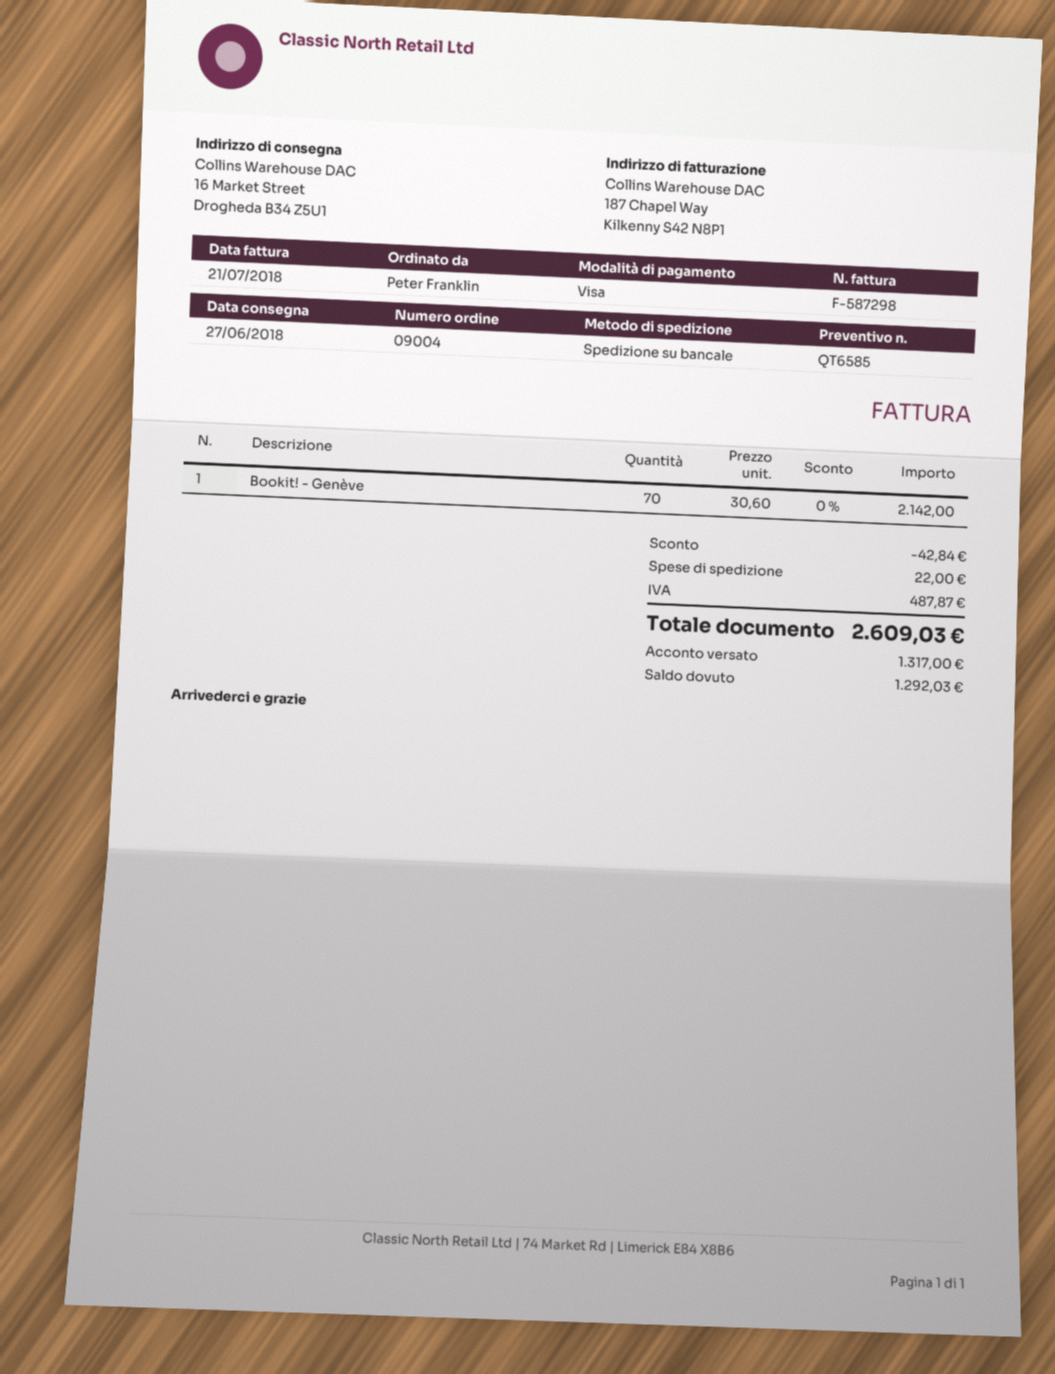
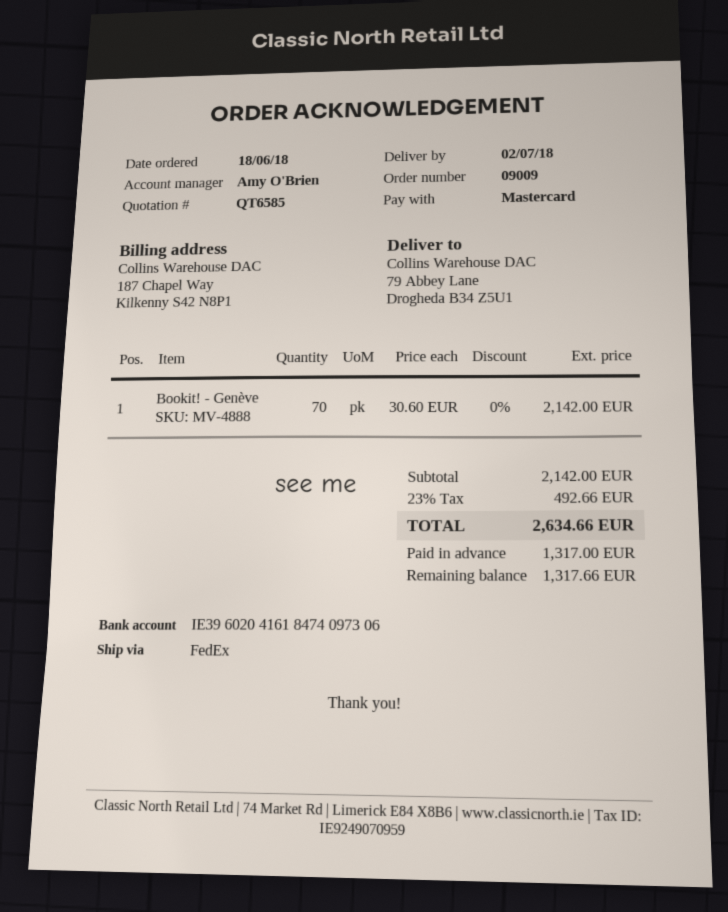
order number: 09004 -> 09009
delivery date: 2018-06-27 -> 2018-07-02
payment method: Visa -> Mastercard
shipping method: pallet freight -> FedEx
ship to: 16 Market Street, Drogheda B34 Z5U1 -> 79 Abbey Lane, Drogheda B34 Z5U1
discount: 42.84 -> none
shipping: 22.00 -> none
tax: 487.87 -> 492.66
total: 2609.03 -> 2634.66
balance: 1292.03 -> 1317.66

